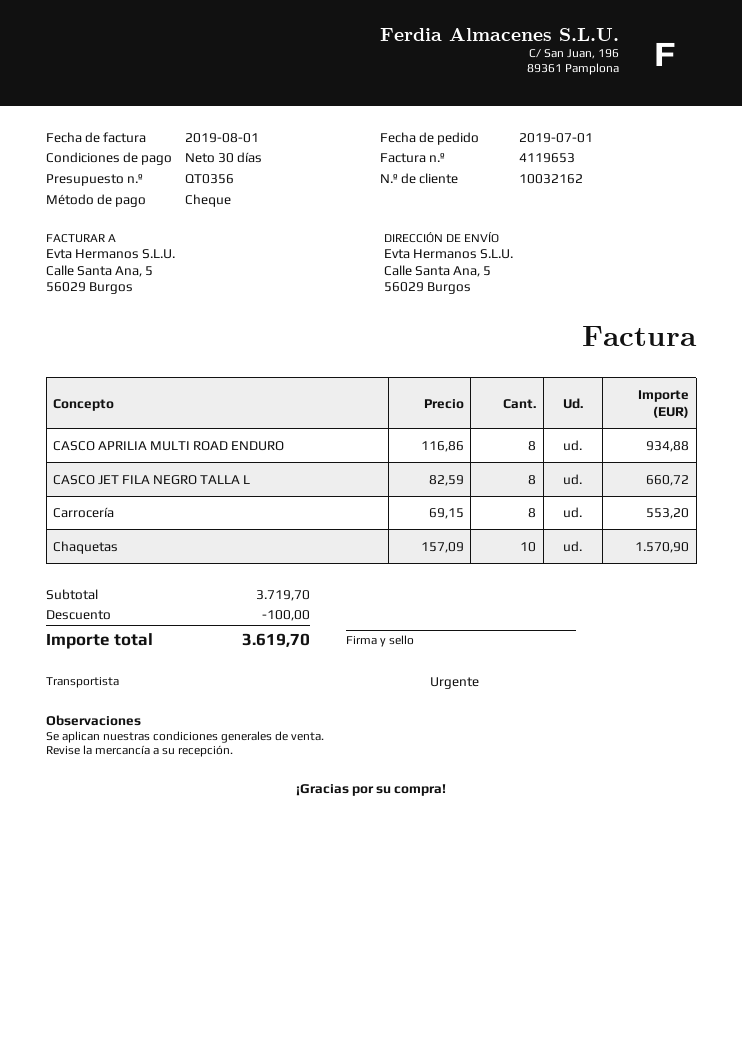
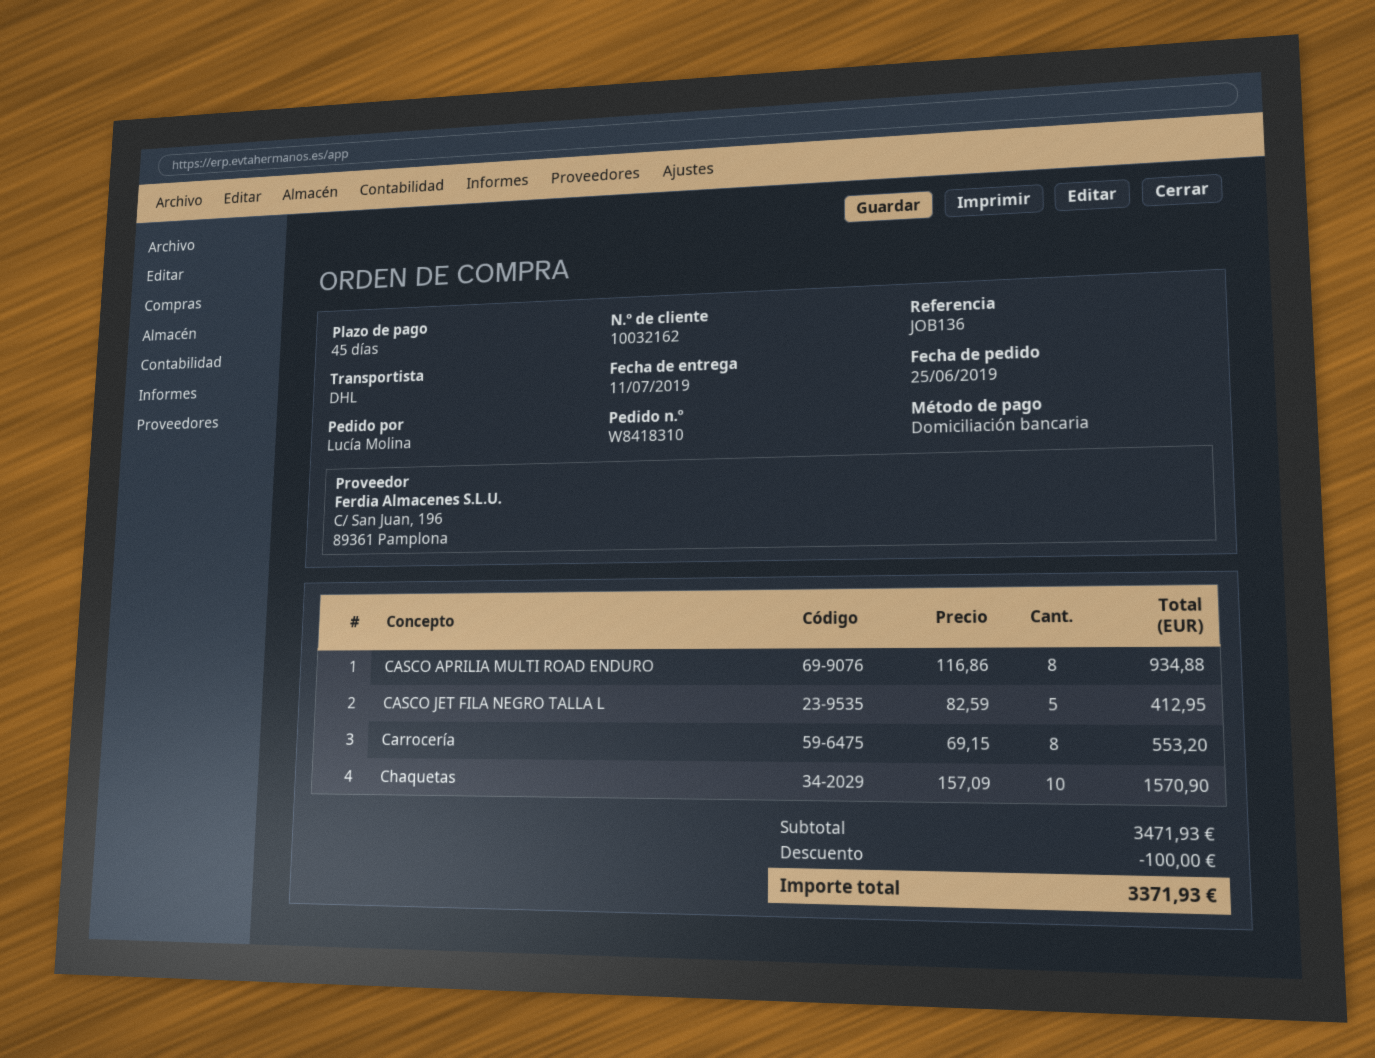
order date: 2019-07-01 -> 2019-06-25
payment terms: 30 days -> 45 days
payment method: cheque -> direct debit
shipping method: express -> DHL
CASCO JET FILA NEGRO TALLA L: 8 x 82.59 = 660.72 -> 5 x 82.59 = 412.95
subtotal: 3719.70 -> 3471.93
total: 3619.70 -> 3371.93

